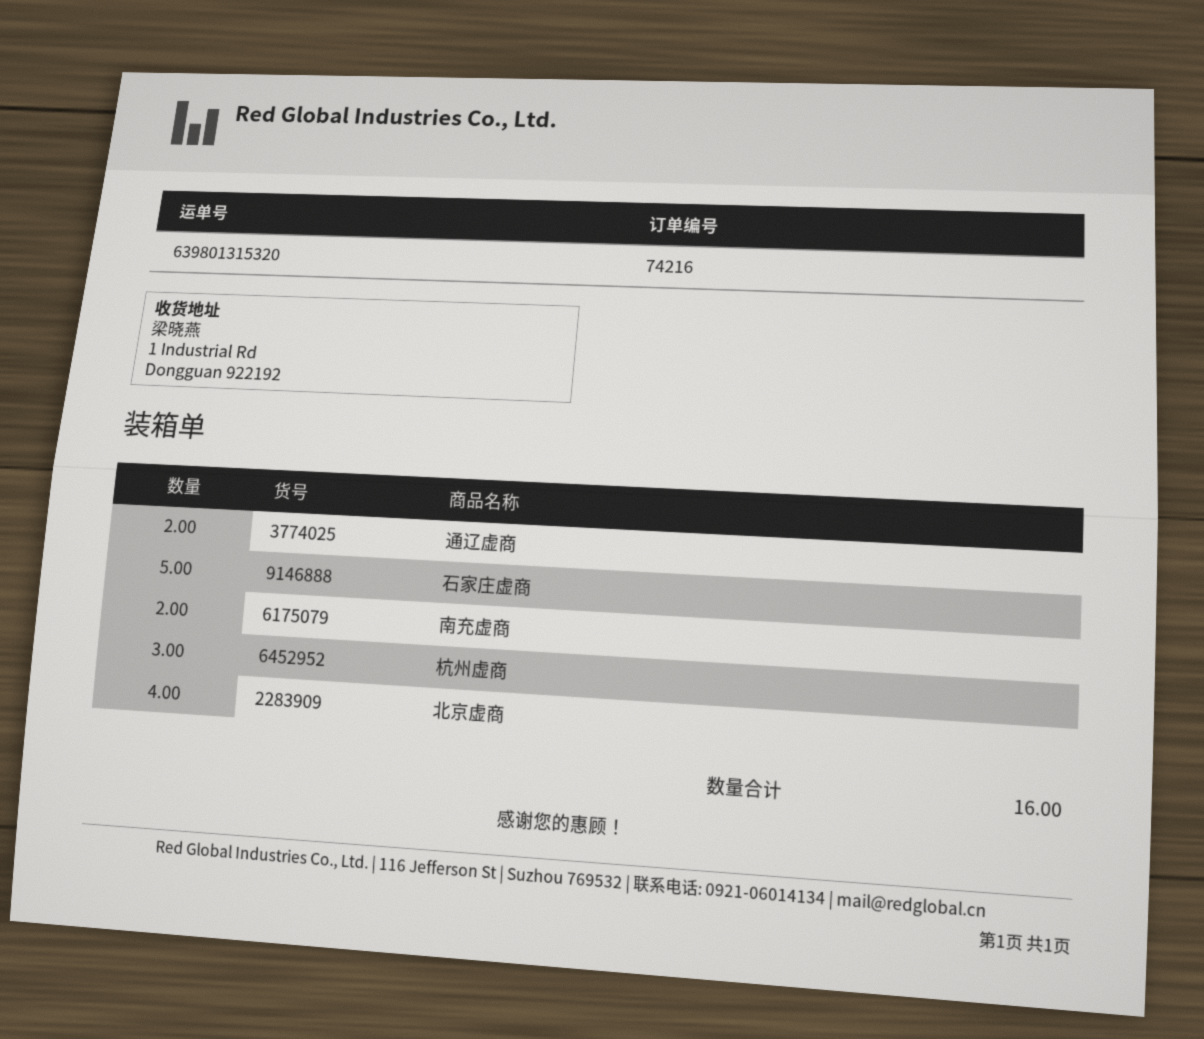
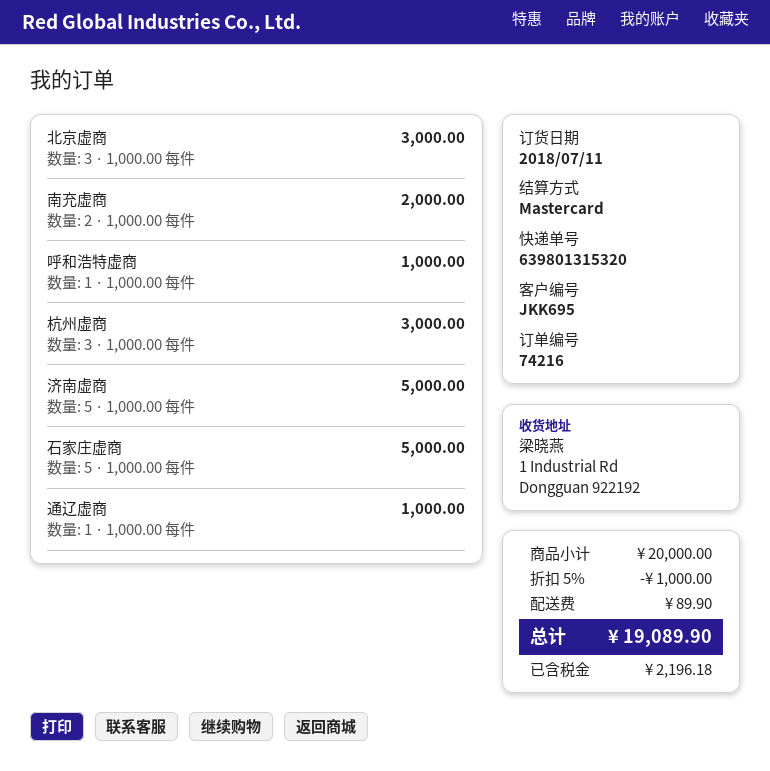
通辽虚商: 2 -> 1
北京虚商: 4 -> 3
呼和浩特虚商: none -> 1
济南虚商: none -> 5

